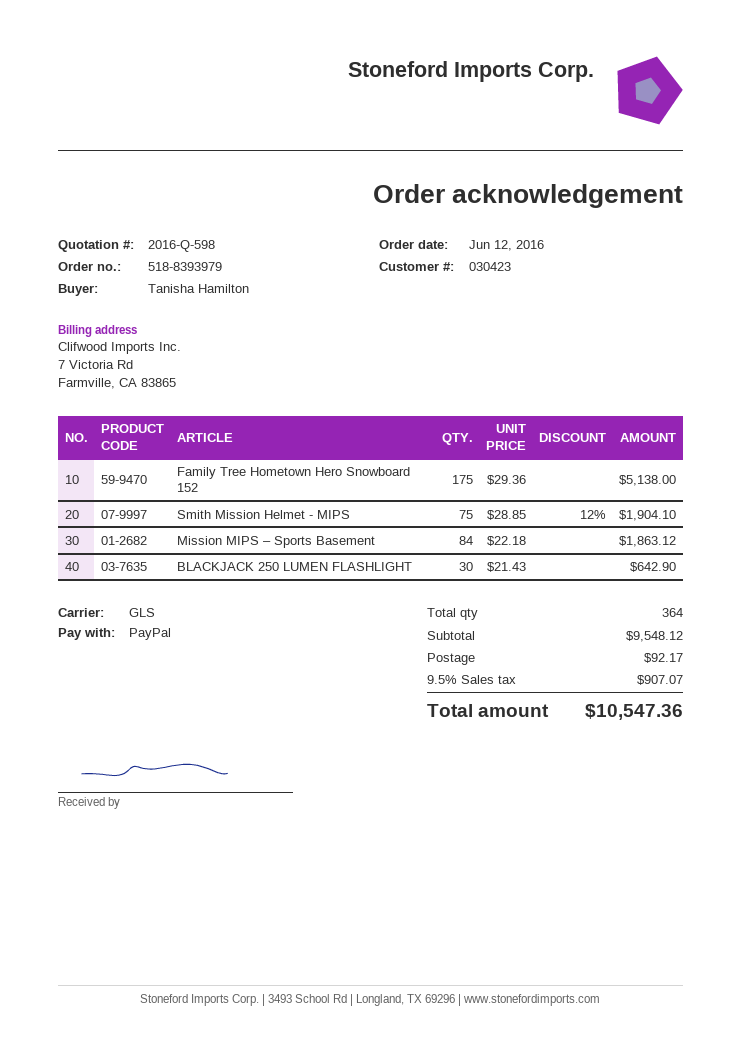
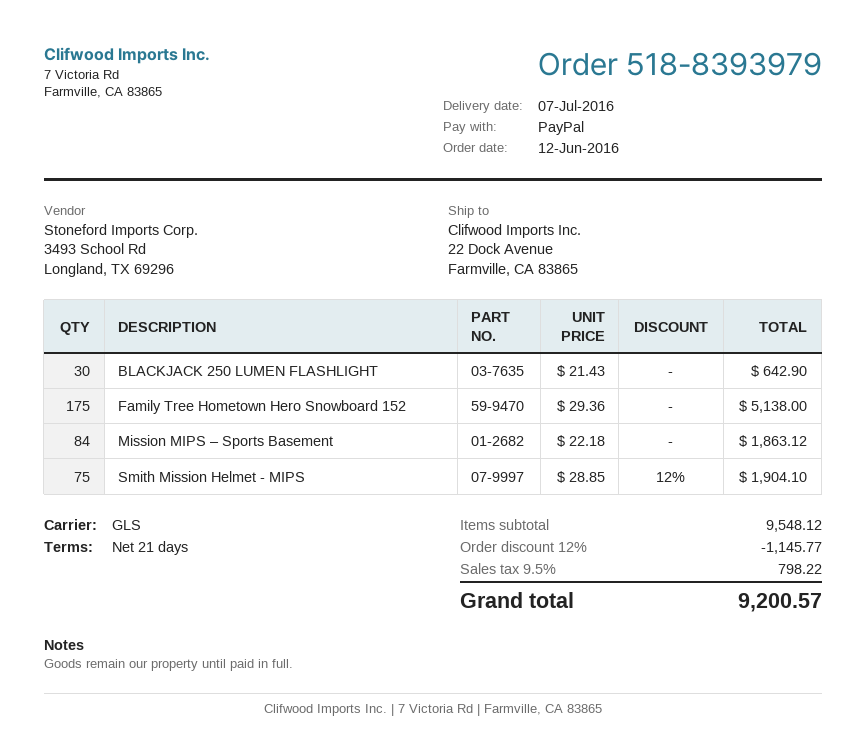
discount: none -> 12% = 1145.77
shipping: 92.17 -> none
tax: 9.5% = 907.07 -> 9.5% = 798.22
total: 10547.36 -> 9200.57

